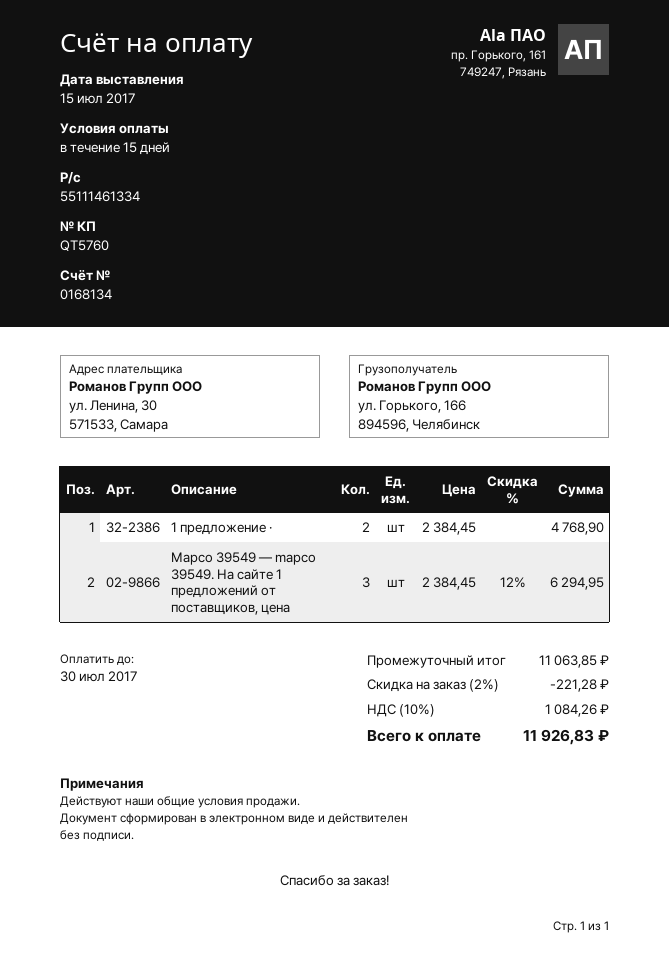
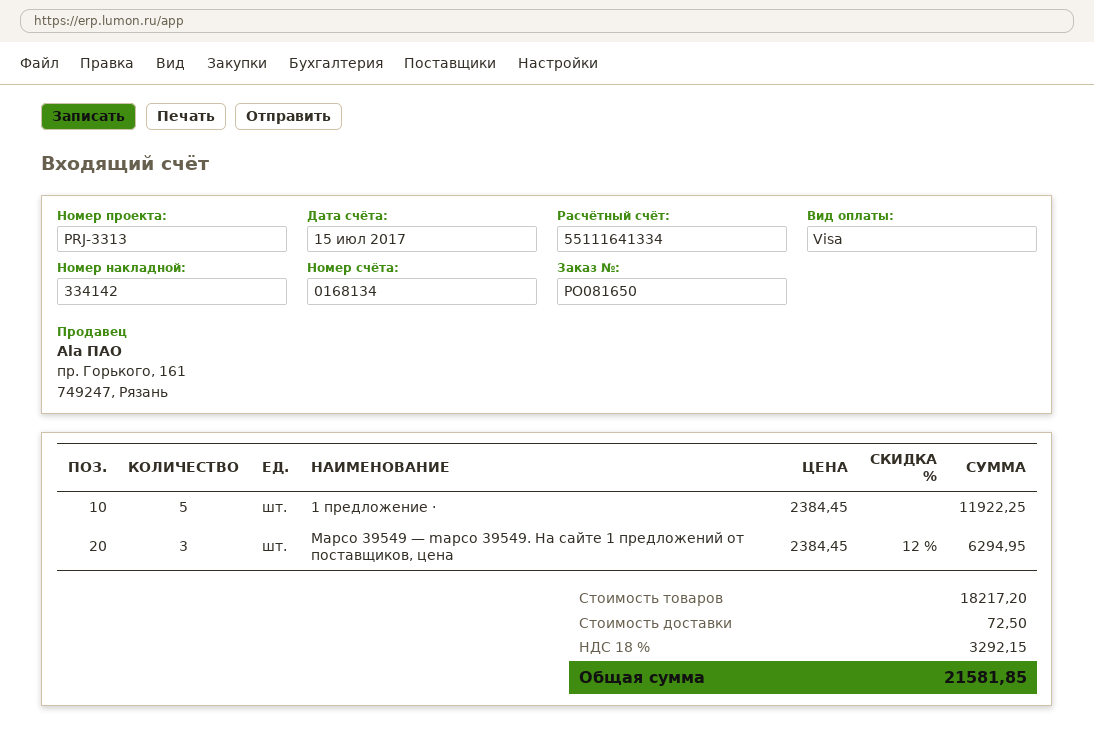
bank account: 55111461334 -> 55111641334
1 предложение ·: 2 x 2384.45 = 4768.90 -> 5 x 2384.45 = 11922.25
subtotal: 11063.85 -> 18217.20
discount: 2% = 221.28 -> none
shipping: none -> 72.50
tax: 10% = 1084.26 -> 18% = 3292.15
total: 11926.83 -> 21581.85

